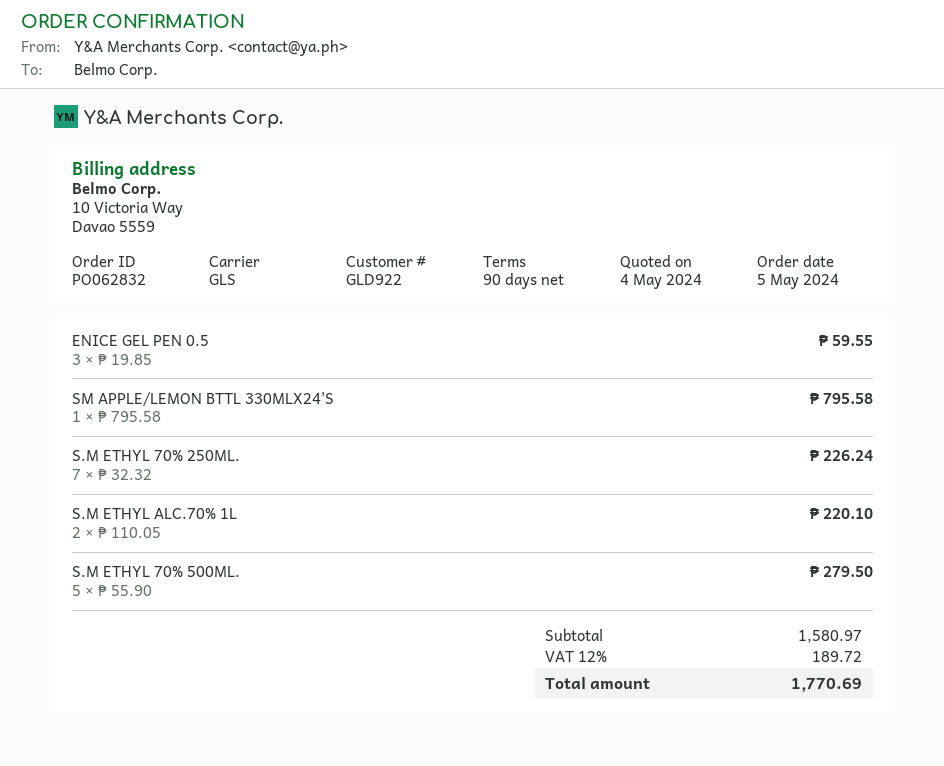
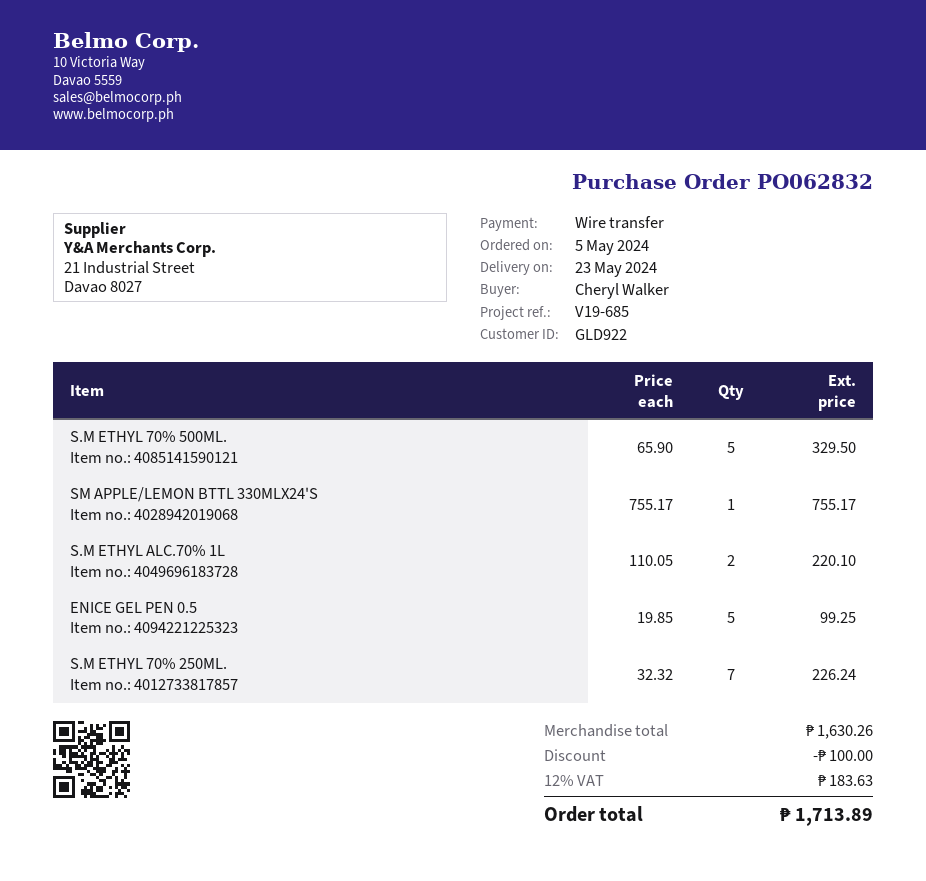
ENICE GEL PEN 0.5: 3 x 19.85 = 59.55 -> 5 x 19.85 = 99.25
SM APPLE/LEMON BTTL 330MLX24'S: 1 x 795.58 = 795.58 -> 1 x 755.17 = 755.17
S.M ETHYL 70% 500ML.: 5 x 55.90 = 279.50 -> 5 x 65.90 = 329.50
subtotal: 1580.97 -> 1630.26
discount: none -> 100.00
tax: 12% = 189.72 -> 12% = 183.63
total: 1770.69 -> 1713.89

